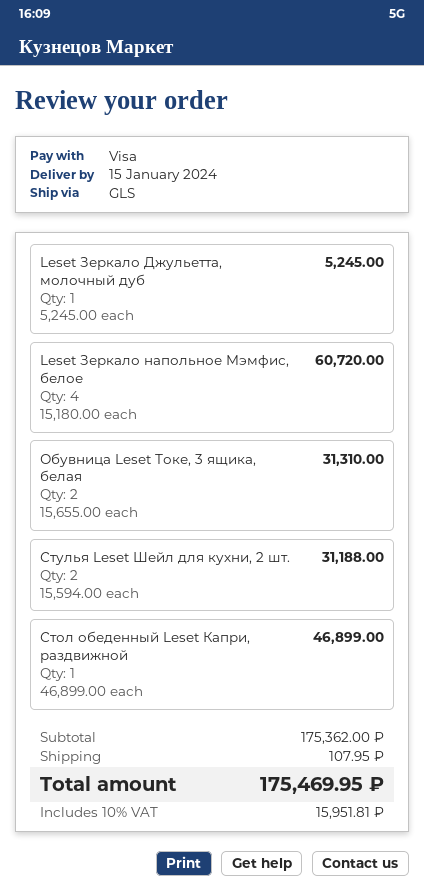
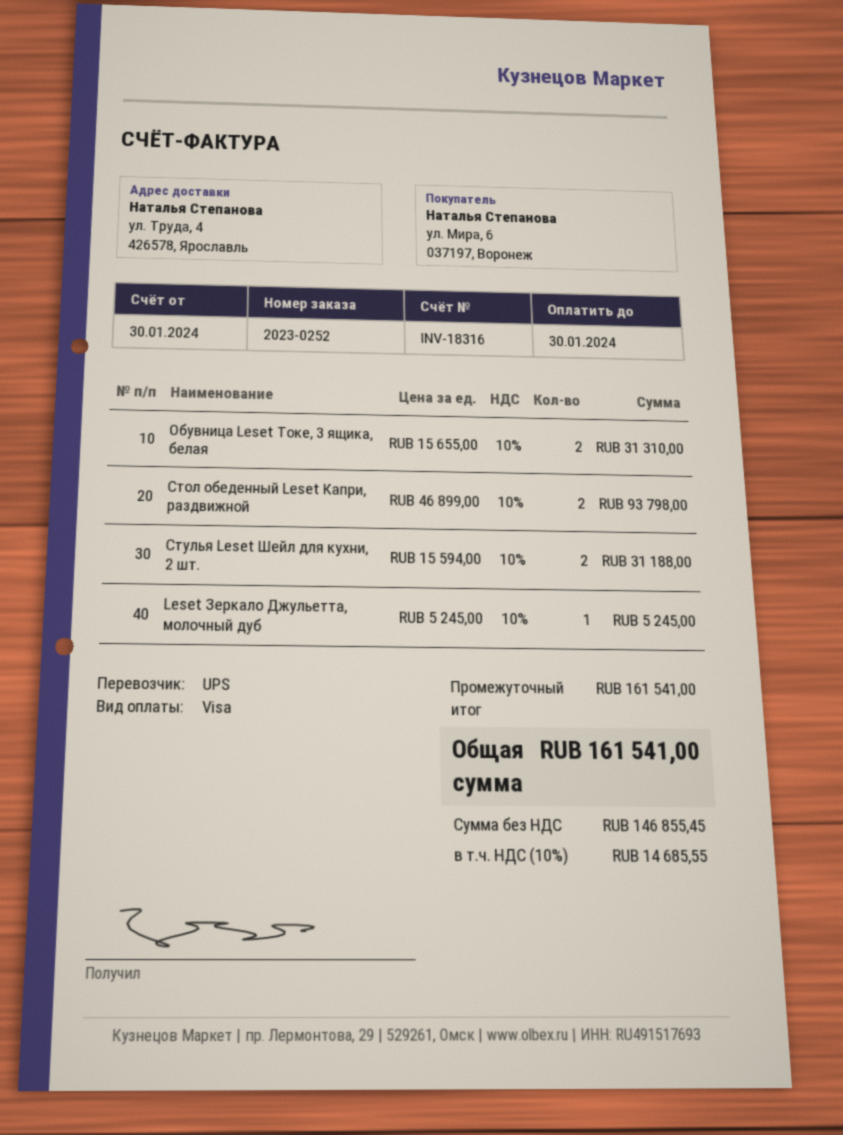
shipping method: GLS -> UPS
Leset Зеркало напольное Мэмфис, белое: 4 x 15180.00 = 60720.00 -> none
Стол обеденный Leset Капри, раздвижной: 1 x 46899.00 = 46899.00 -> 2 x 46899.00 = 93798.00
subtotal: 175362.00 -> 161541.00
shipping: 107.95 -> none
tax: 10% = 15951.81 -> 10% = 14685.55
total: 175469.95 -> 161541.00

